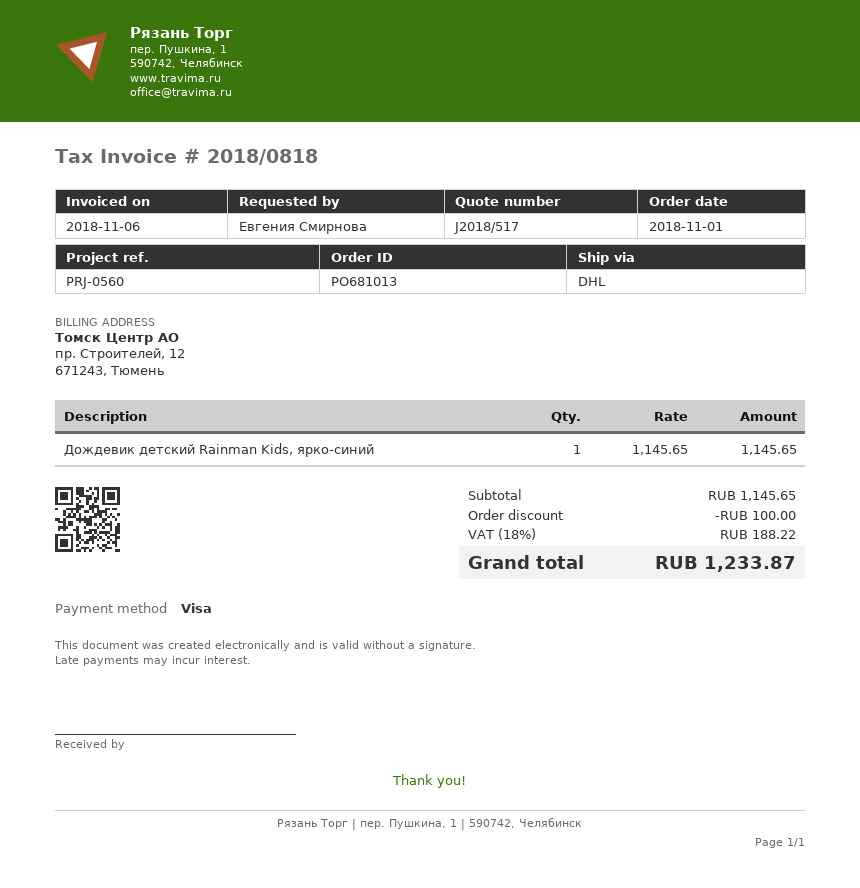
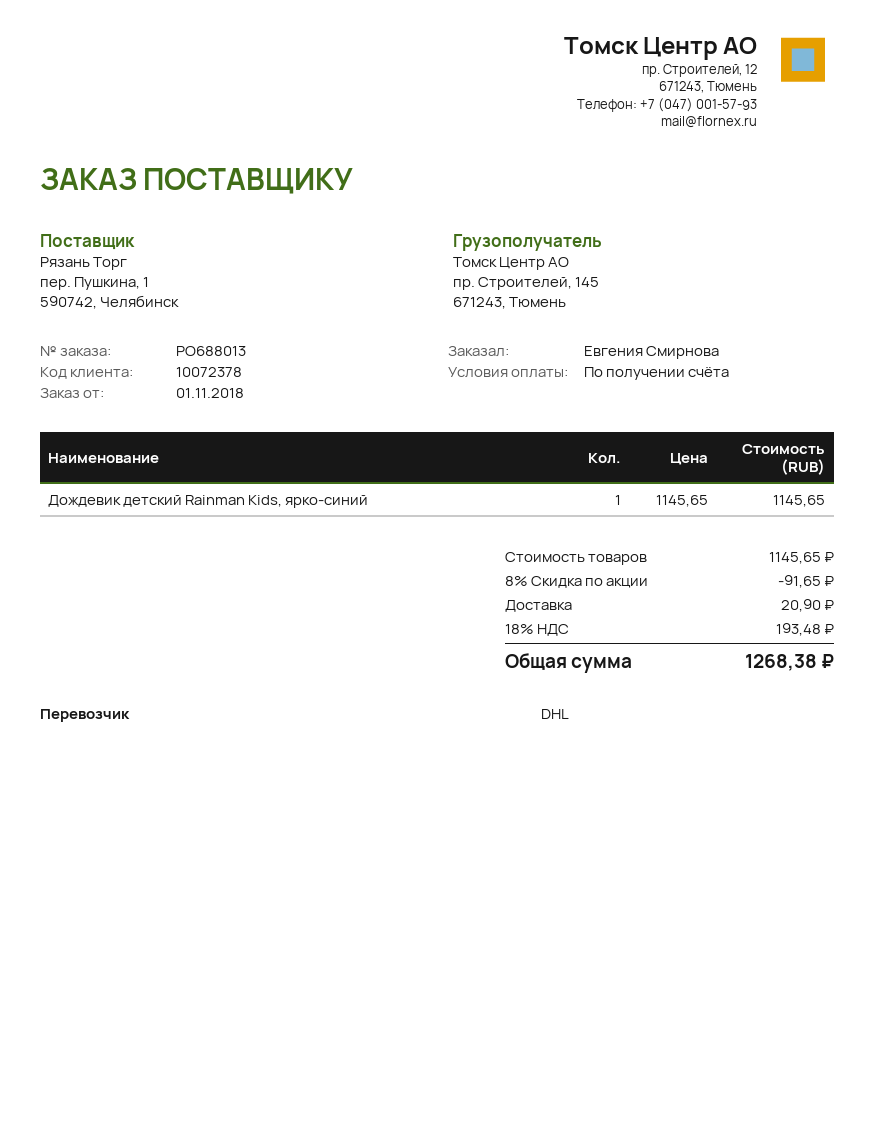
order number: PO681013 -> PO688013
discount: 100.00 -> 91.65
shipping: none -> 20.90
tax: 18% = 188.22 -> 18% = 193.48
total: 1233.87 -> 1268.38

